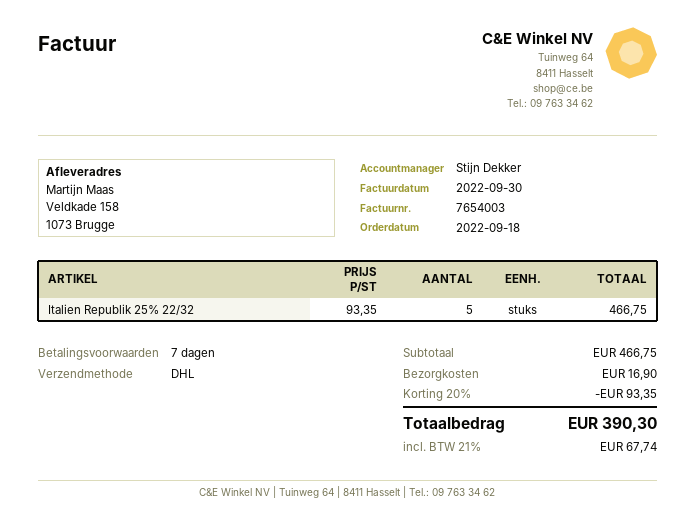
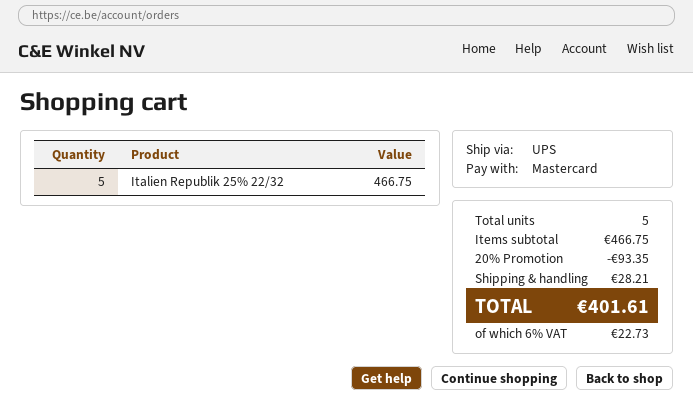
shipping method: DHL -> UPS
shipping: 16.90 -> 28.21
tax: 21% = 67.74 -> 6% = 22.73
total: 390.30 -> 401.61

